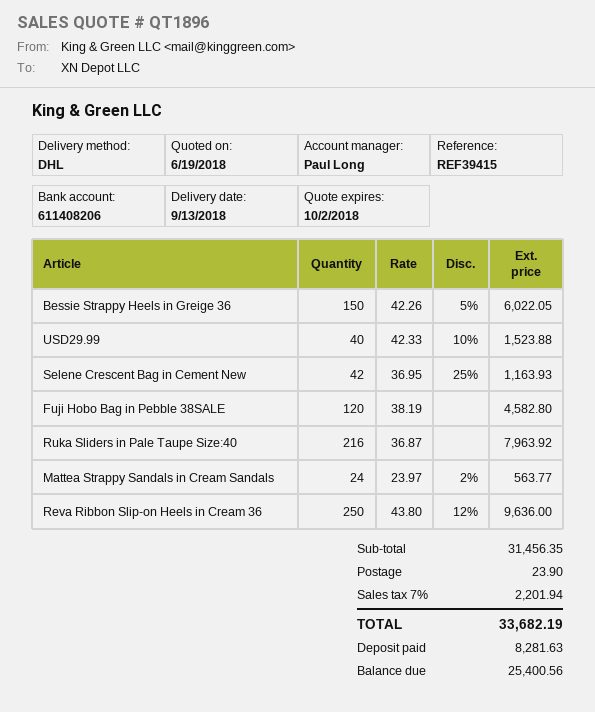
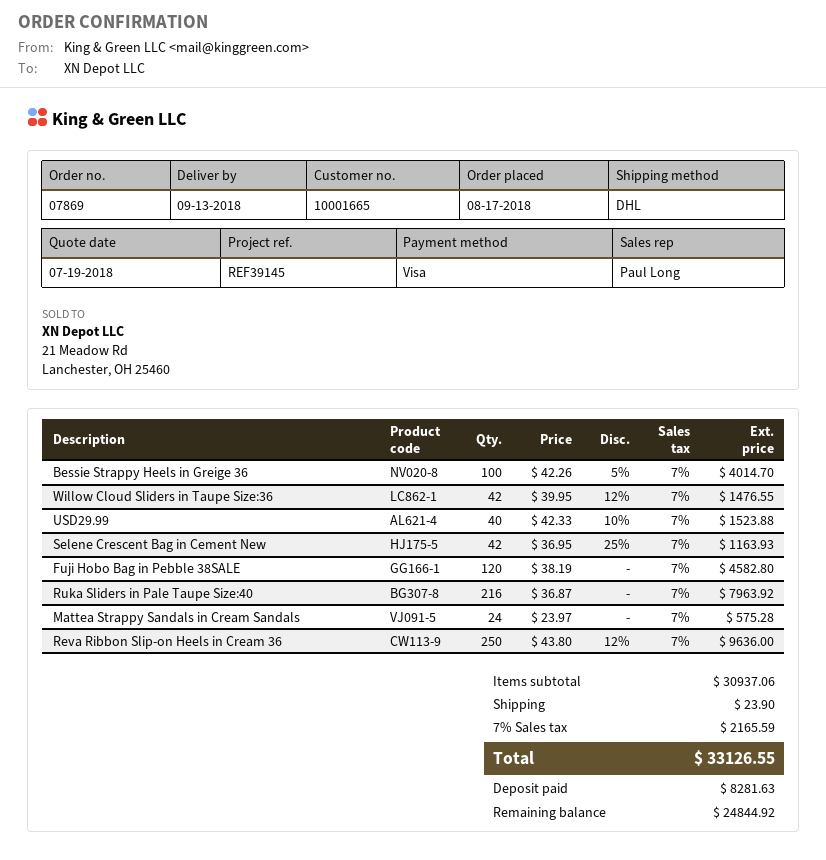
quote date: 2018-06-19 -> 2018-07-19
reference: REF39415 -> REF39145
Bessie Strappy Heels in Greige 36: 150 x 42.26 - 5% = 6022.05 -> 100 x 42.26 - 5% = 4014.70
Mattea Strappy Sandals in Cream Sandals: 24 x 23.97 - 2% = 563.77 -> 24 x 23.97 = 575.28
Willow Cloud Sliders in Taupe Size:36: none -> 42 x 39.95 - 12% = 1476.55
subtotal: 31456.35 -> 30937.06
tax: 7% = 2201.94 -> 7% = 2165.59
total: 33682.19 -> 33126.55
balance: 25400.56 -> 24844.92

